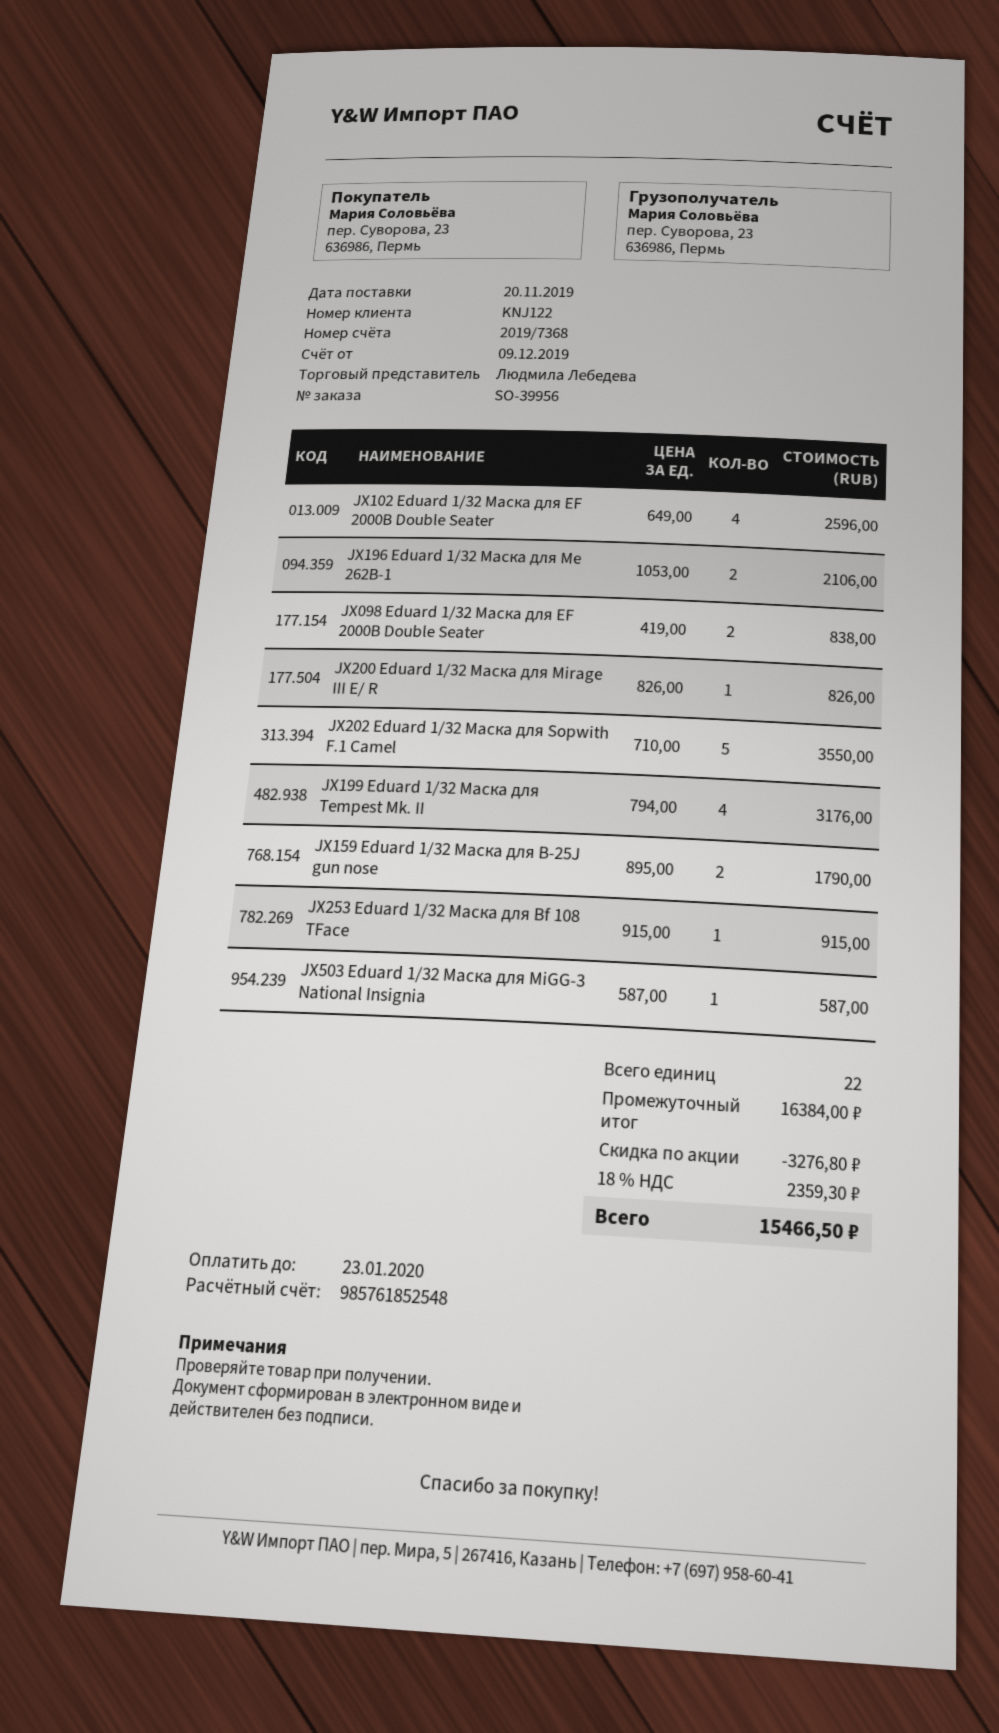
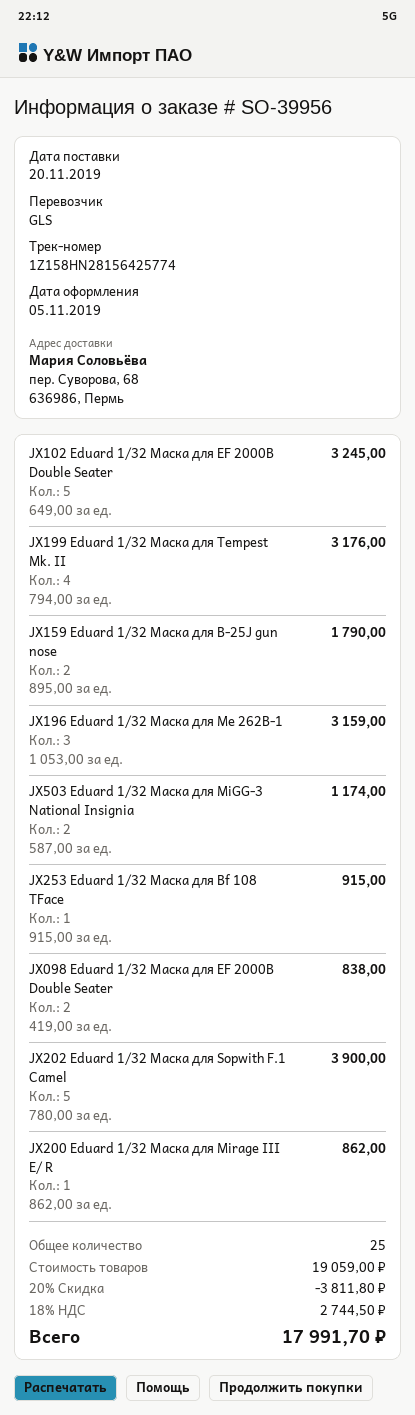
ship to: пер. Суворова, 23, 636986, Пермь -> пер. Суворова, 68, 636986, Пермь
JX102 Eduard 1/32 Маска для EF 2000B Double Seater: 4 x 649.00 = 2596.00 -> 5 x 649.00 = 3245.00
JX196 Eduard 1/32 Маска для Me 262B-1: 2 x 1053.00 = 2106.00 -> 3 x 1053.00 = 3159.00
JX200 Eduard 1/32 Маска для Mirage III E/ R: 1 x 826.00 = 826.00 -> 1 x 862.00 = 862.00
JX202 Eduard 1/32 Маска для Sopwith F.1 Camel: 5 x 710.00 = 3550.00 -> 5 x 780.00 = 3900.00
JX503 Eduard 1/32 Маска для MiGG-3 National Insignia: 1 x 587.00 = 587.00 -> 2 x 587.00 = 1174.00
total quantity: 22 -> 25
subtotal: 16384.00 -> 19059.00
discount: 3276.80 -> 3811.80
tax: 18% = 2359.30 -> 18% = 2744.50
total: 15466.50 -> 17991.70

